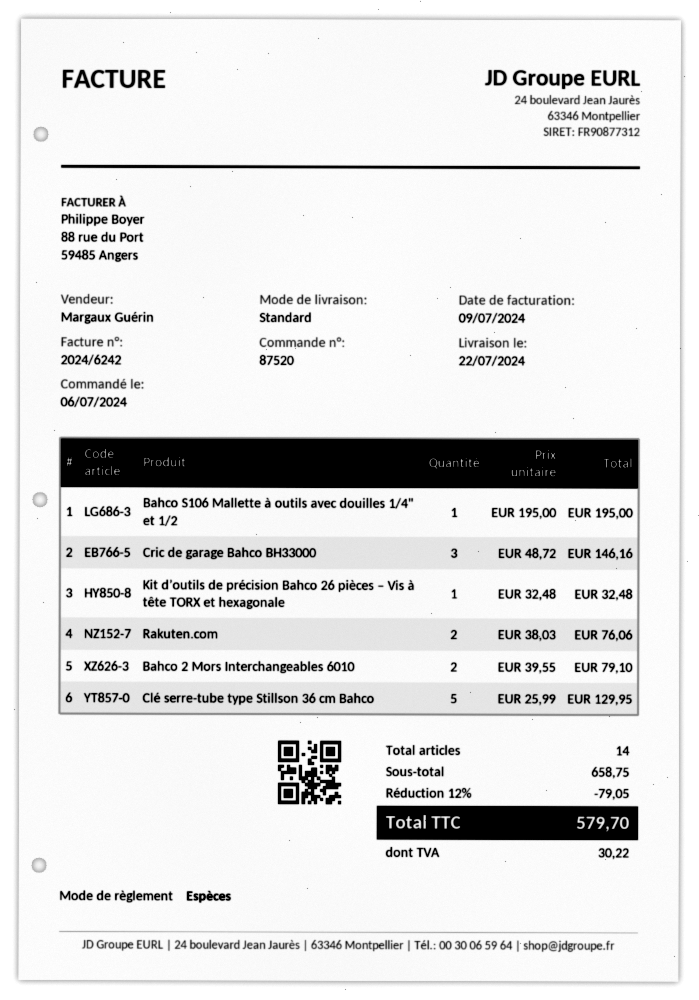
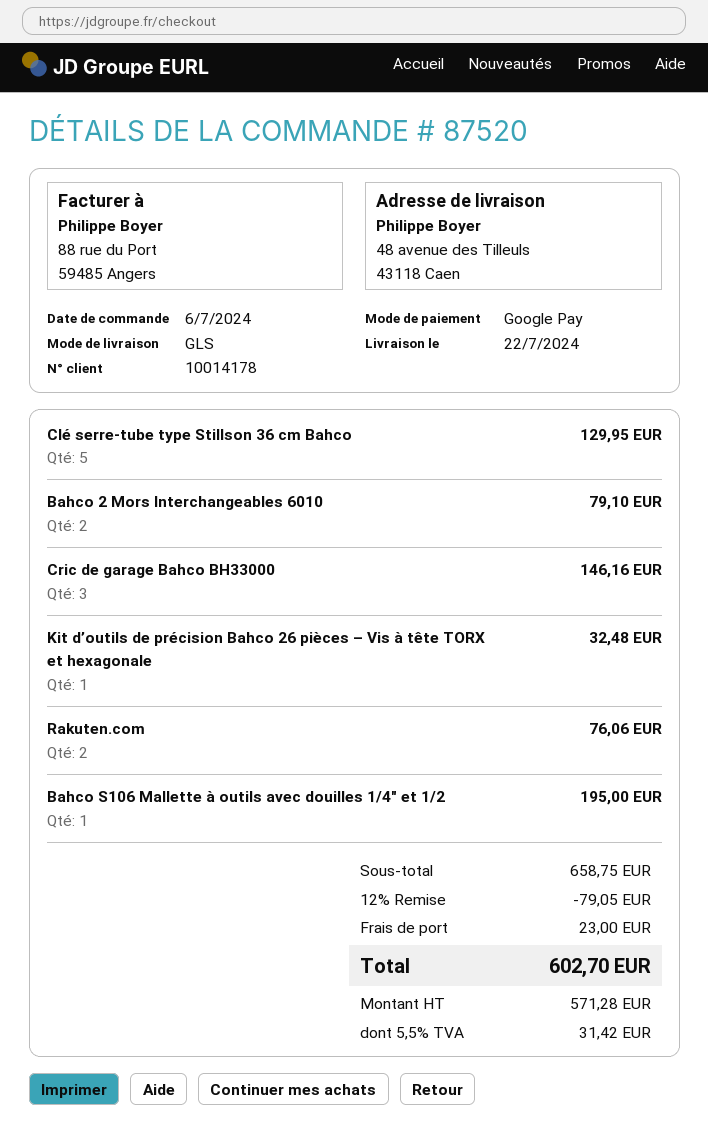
payment method: cash -> Google Pay
shipping method: standard -> GLS
shipping: none -> 23.00
tax: 30.22 -> 31.42
total: 579.70 -> 602.70

